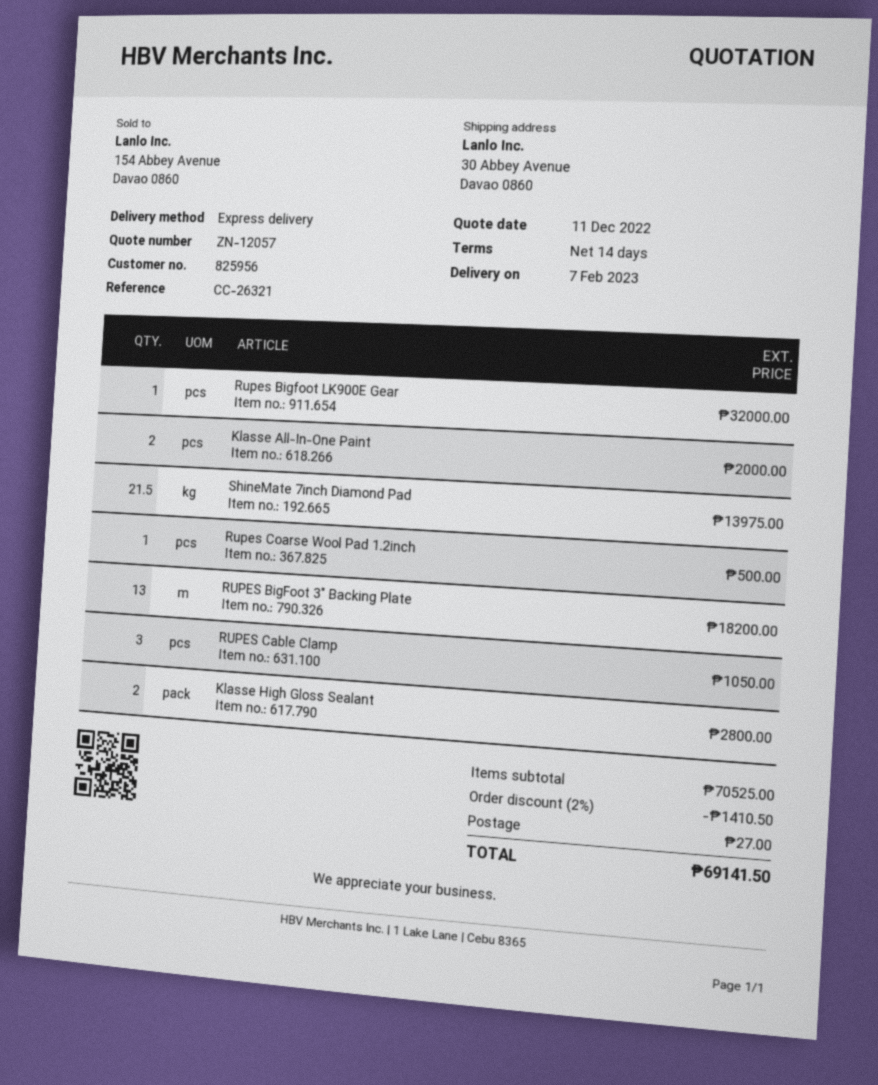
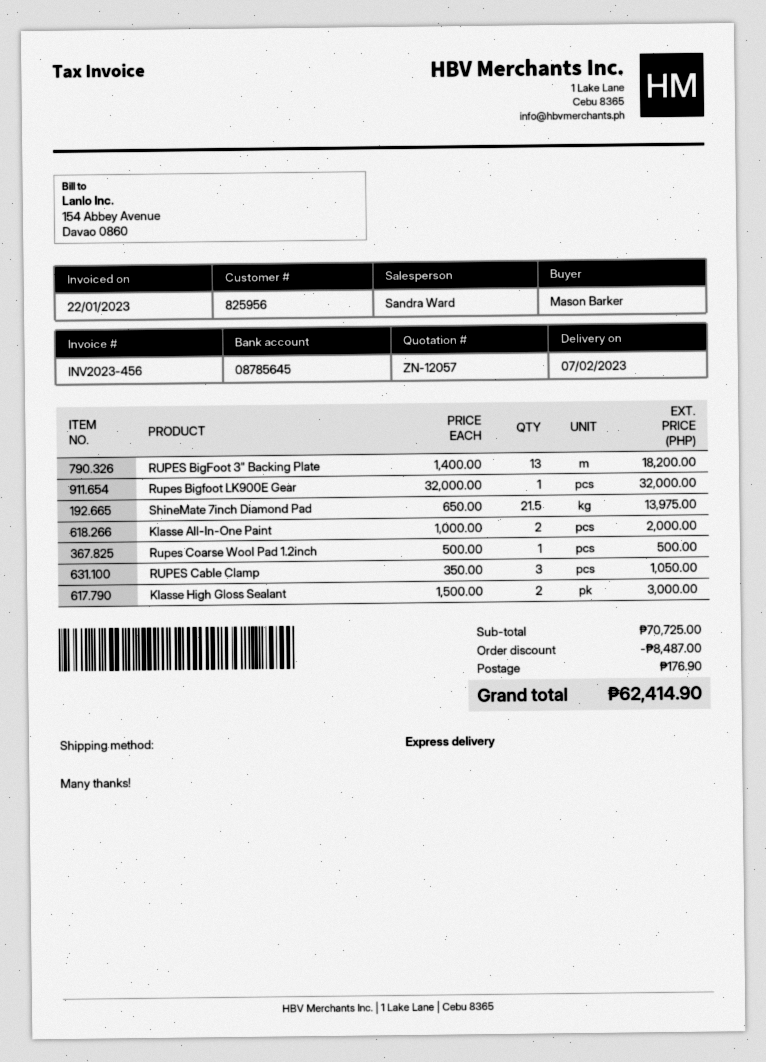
Klasse High Gloss Sealant: 2 for 2800.00 -> 2 for 3000.00
subtotal: 70525.00 -> 70725.00
discount: 1410.50 -> 8487.00
shipping: 27.00 -> 176.90
total: 69141.50 -> 62414.90

